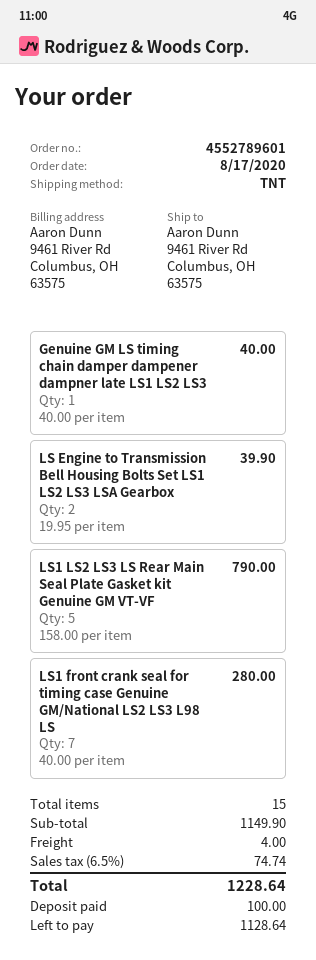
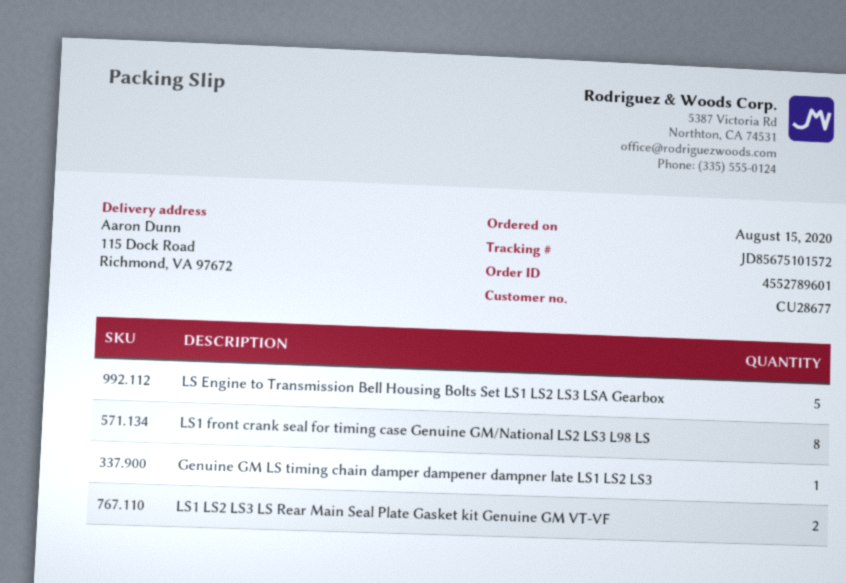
order date: 2020-08-17 -> 2020-08-15
ship to: 9461 River Rd, Columbus, OH 63575 -> 115 Dock Road, Richmond, VA 97672
LS Engine to Transmission Bell Housing Bolts Set LS1 LS2 LS3 LSA Gearbox: 2 -> 5
LS1 LS2 LS3 LS Rear Main Seal Plate Gasket kit Genuine GM VT-VF: 5 -> 2
LS1 front crank seal for timing case Genuine GM/National LS2 LS3 L98 LS: 7 -> 8

